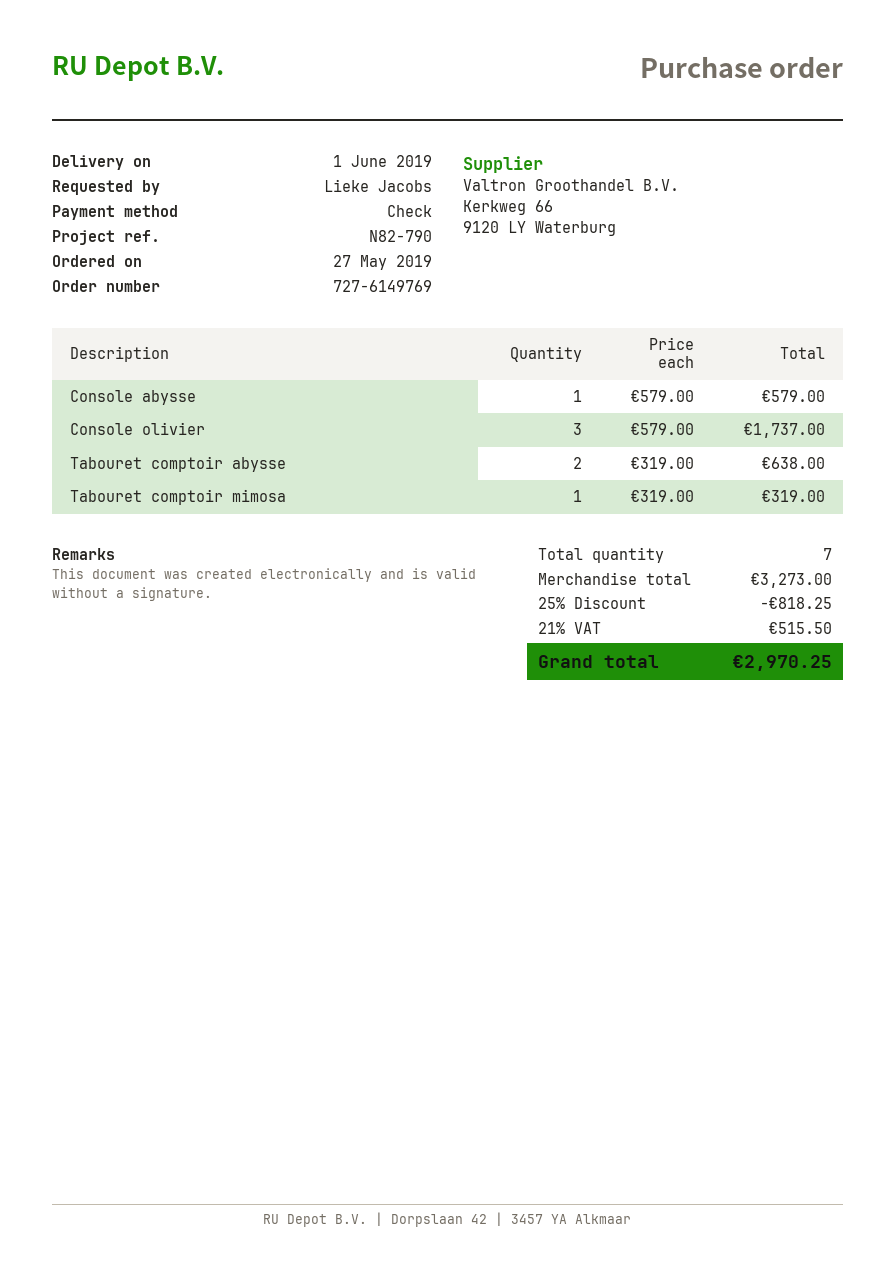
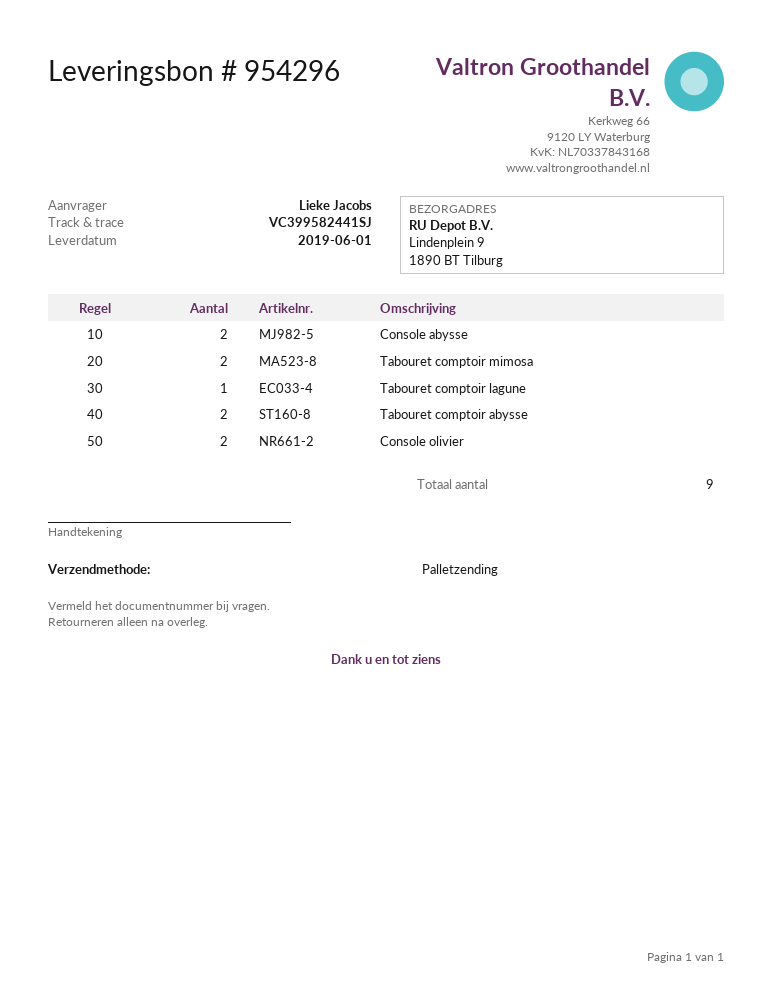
Console abysse: 1 -> 2
Console olivier: 3 -> 2
Tabouret comptoir mimosa: 1 -> 2
Tabouret comptoir lagune: none -> 1
total quantity: 7 -> 9

